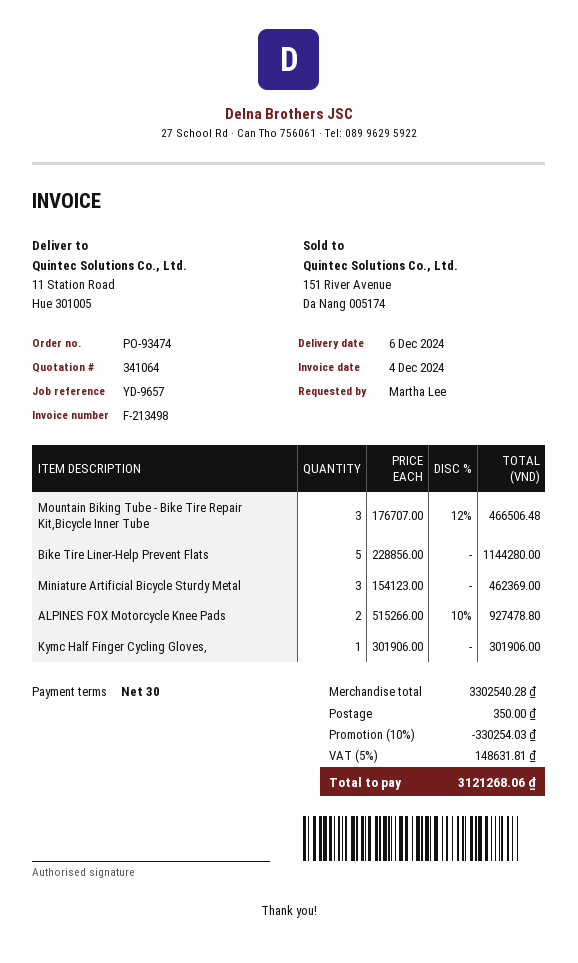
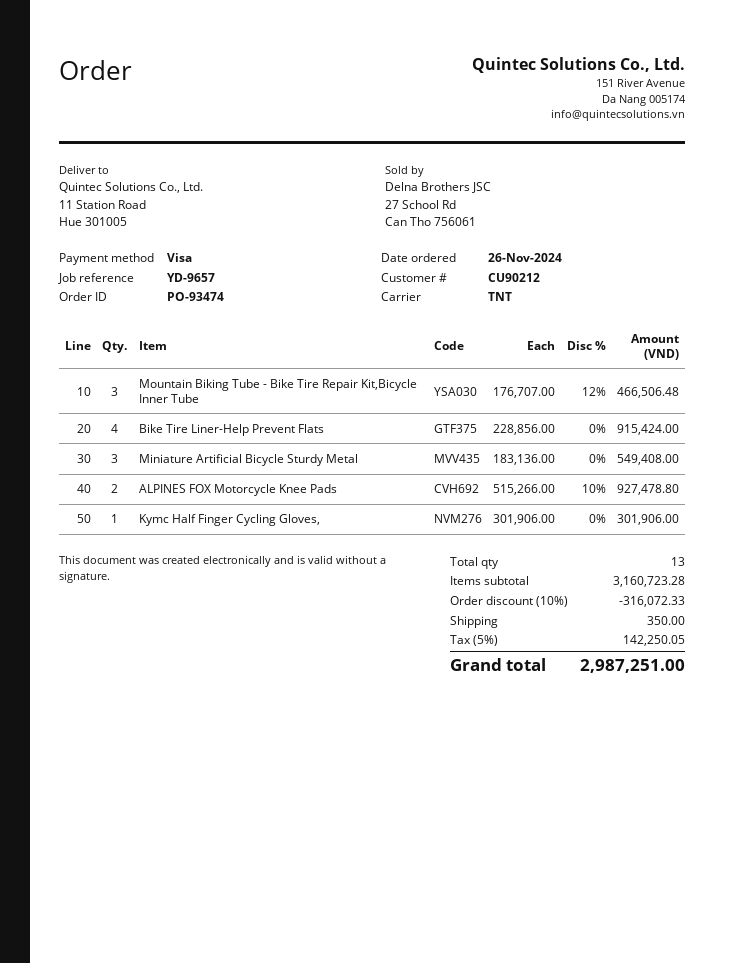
Bike Tire Liner-Help Prevent Flats: 5 x 228856.00 = 1144280.00 -> 4 x 228856.00 = 915424.00
Miniature Artificial Bicycle Sturdy Metal: 3 x 154123.00 = 462369.00 -> 3 x 183136.00 = 549408.00
subtotal: 3302540.28 -> 3160723.28
discount: 10% = 330254.03 -> 10% = 316072.33
tax: 5% = 148631.81 -> 5% = 142250.05
total: 3121268.06 -> 2987251.00

